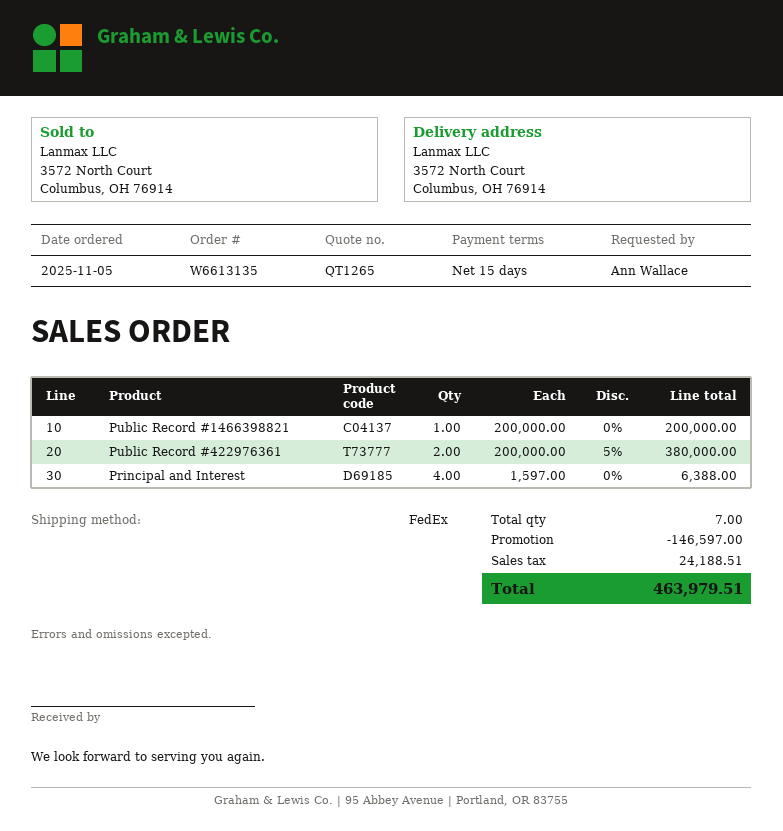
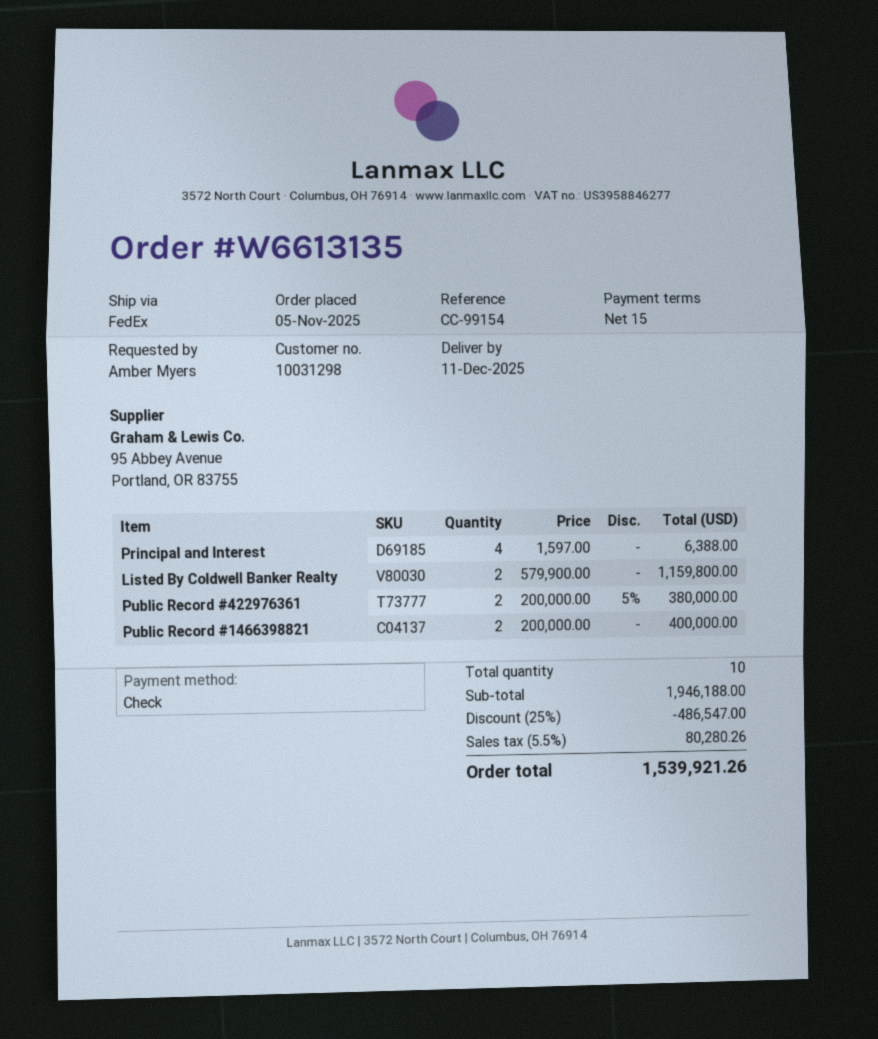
ordered by: Ann Wallace -> Amber Myers
Public Record #1466398821: 1 x 200000.00 = 200000.00 -> 2 x 200000.00 = 400000.00
Listed By Coldwell Banker Realty: none -> 2 x 579900.00 = 1159800.00
total quantity: 7 -> 10
discount: 146597.00 -> 486547.00
tax: 24188.51 -> 80280.26
total: 463979.51 -> 1539921.26

